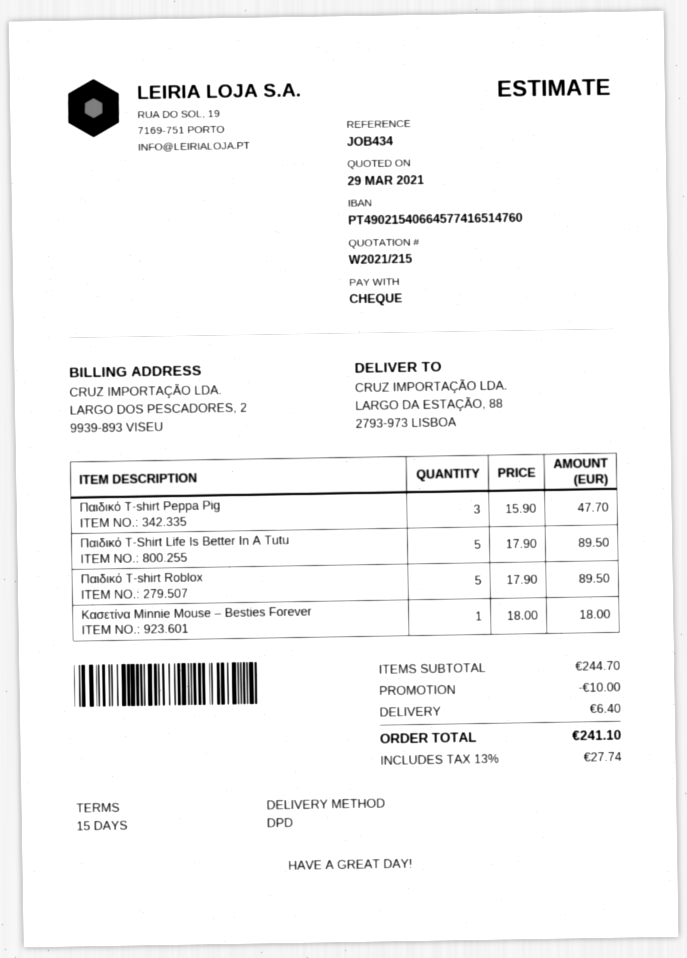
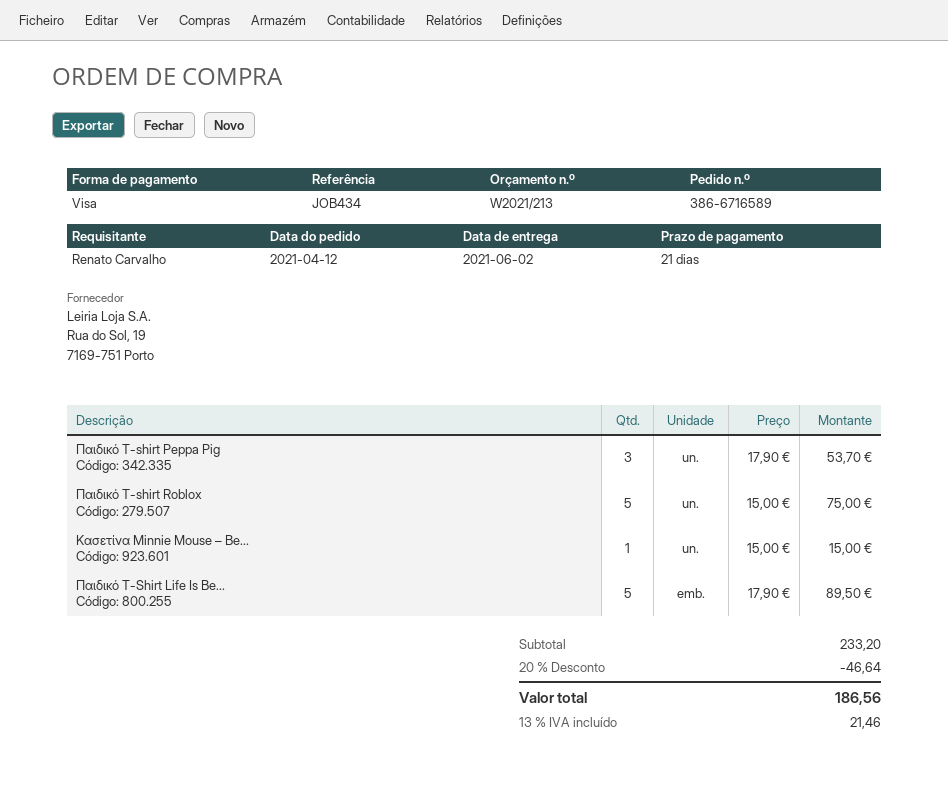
quote number: W2021/215 -> W2021/213
payment terms: 15 days -> 21 days
payment method: cheque -> Visa
Παιδικό T-shirt Peppa Pig: 3 x 15.90 = 47.70 -> 3 x 17.90 = 53.70
Παιδικό T-shirt Roblox: 5 x 17.90 = 89.50 -> 5 x 15.00 = 75.00
Κασετίνα Minnie Mouse – Besties Forever: 1 x 18.00 = 18.00 -> 1 x 15.00 = 15.00
subtotal: 244.70 -> 233.20
discount: 10.00 -> 46.64
shipping: 6.40 -> none
tax: 13% = 27.74 -> 13% = 21.46
total: 241.10 -> 186.56

